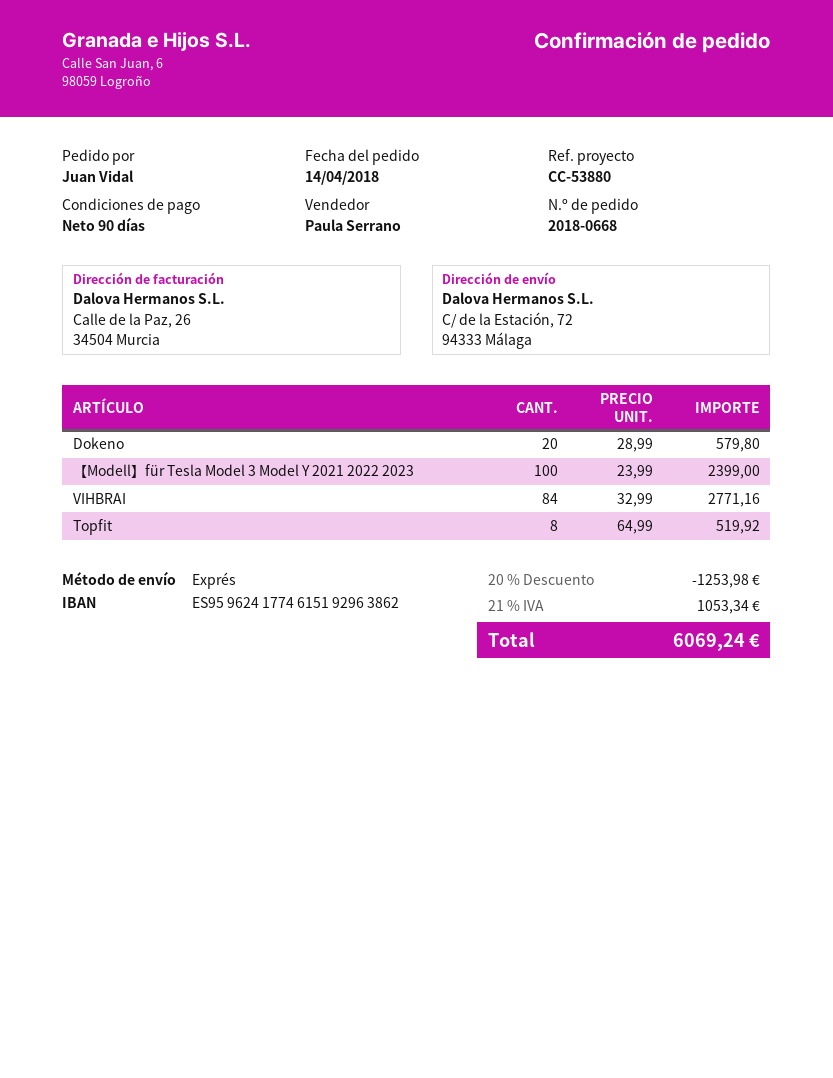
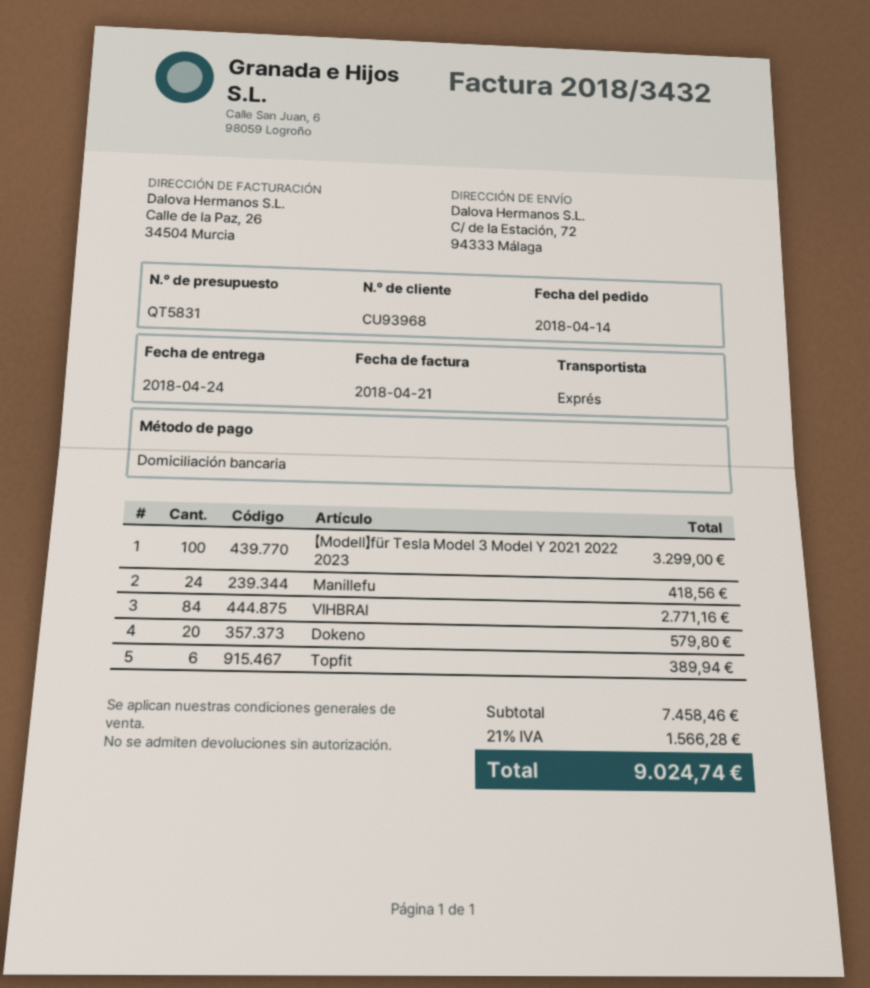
【Modell】für Tesla Model 3 Model Y 2021 2022 2023: 100 for 2399.00 -> 100 for 3299.00
Topfit: 8 for 519.92 -> 6 for 389.94
Manillefu: none -> 24 for 418.56
discount: 20% = 1253.98 -> none
tax: 21% = 1053.34 -> 21% = 1566.28
total: 6069.24 -> 9024.74

